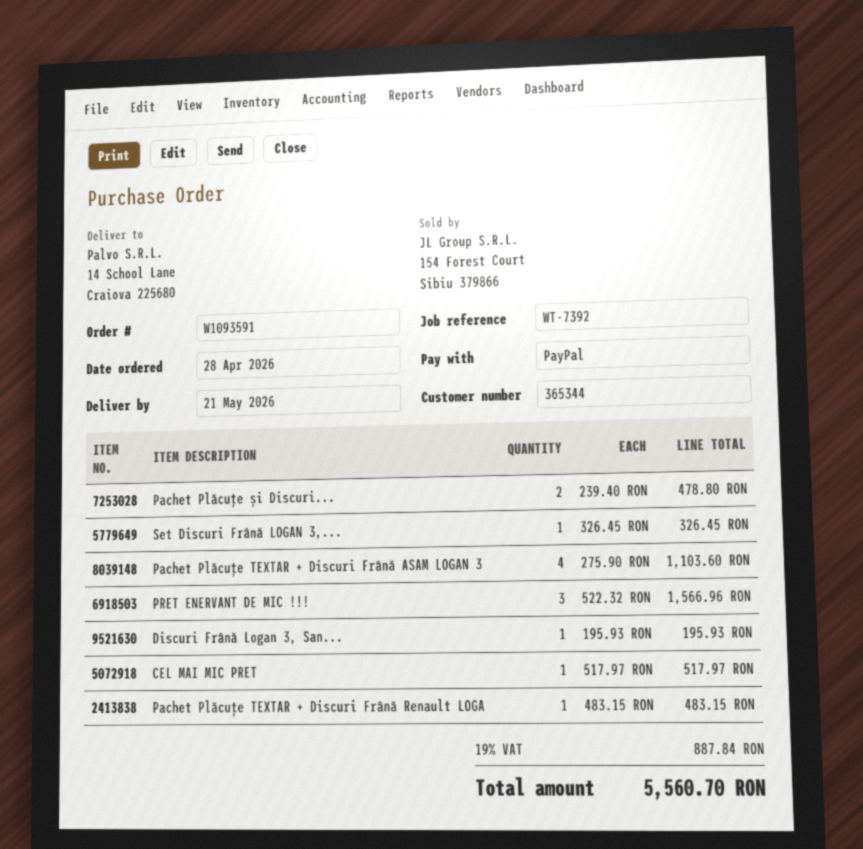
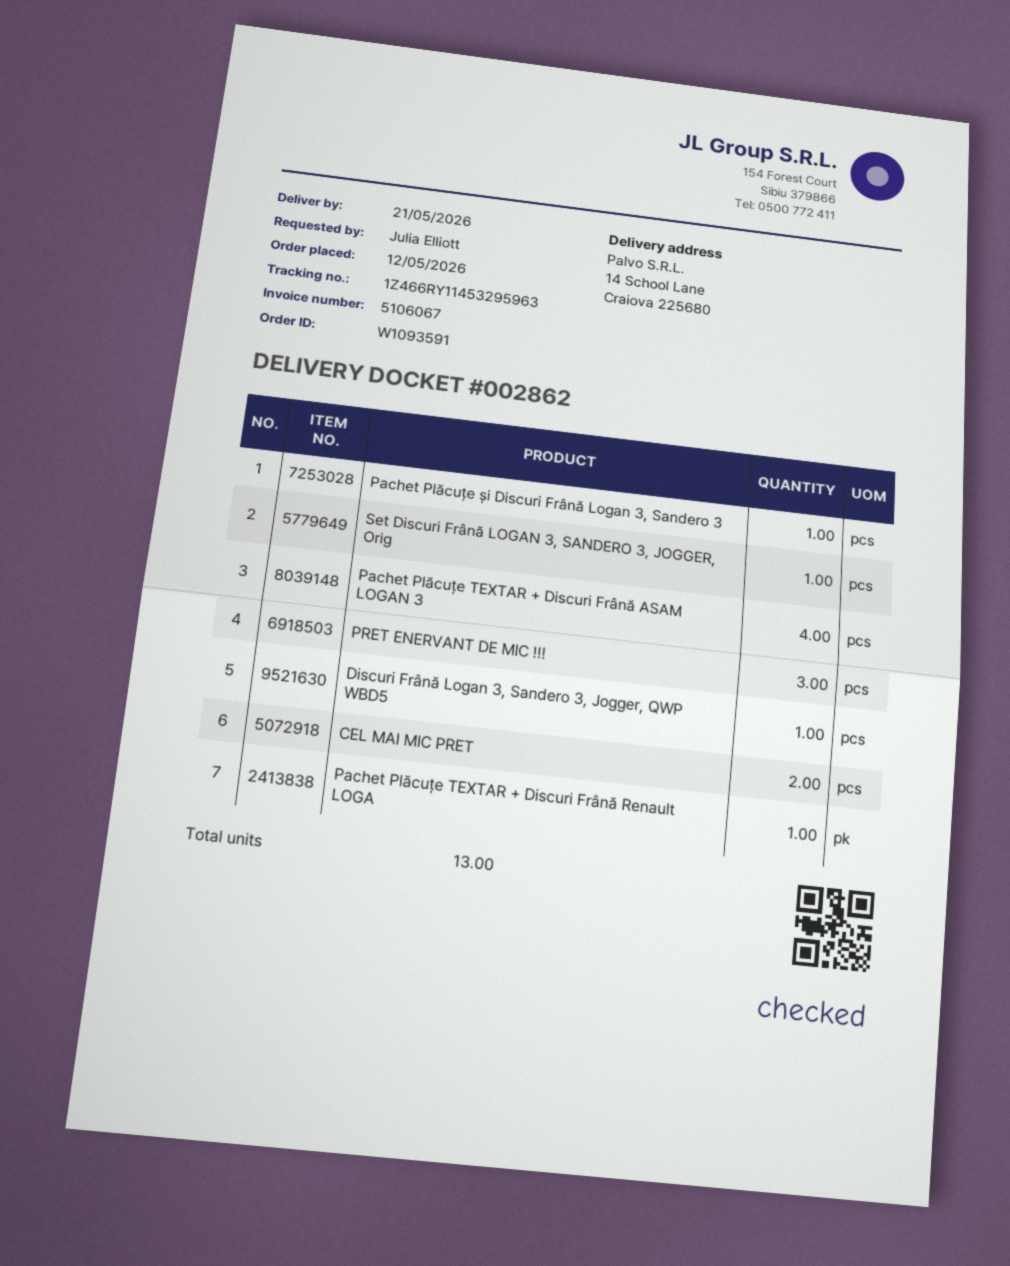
order date: 2026-04-28 -> 2026-05-12
Pachet Plăcuțe și Discuri...: 2 -> 1
CEL MAI MIC PRET: 1 -> 2

